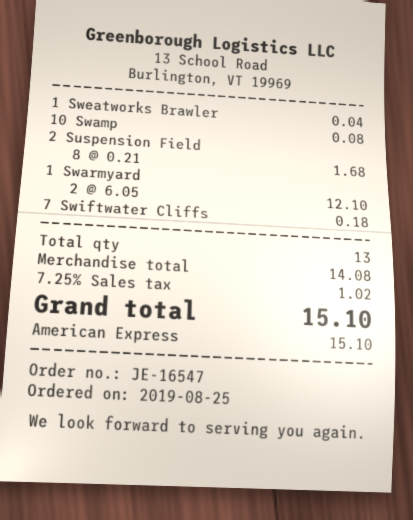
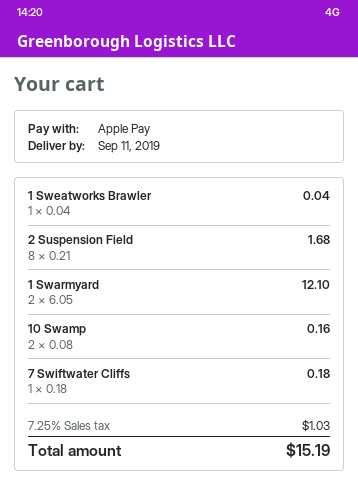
payment method: American Express -> Apple Pay
10 Swamp: 1 x 0.08 = 0.08 -> 2 x 0.08 = 0.16
tax: 7.25% = 1.02 -> 7.25% = 1.03
total: 15.10 -> 15.19

